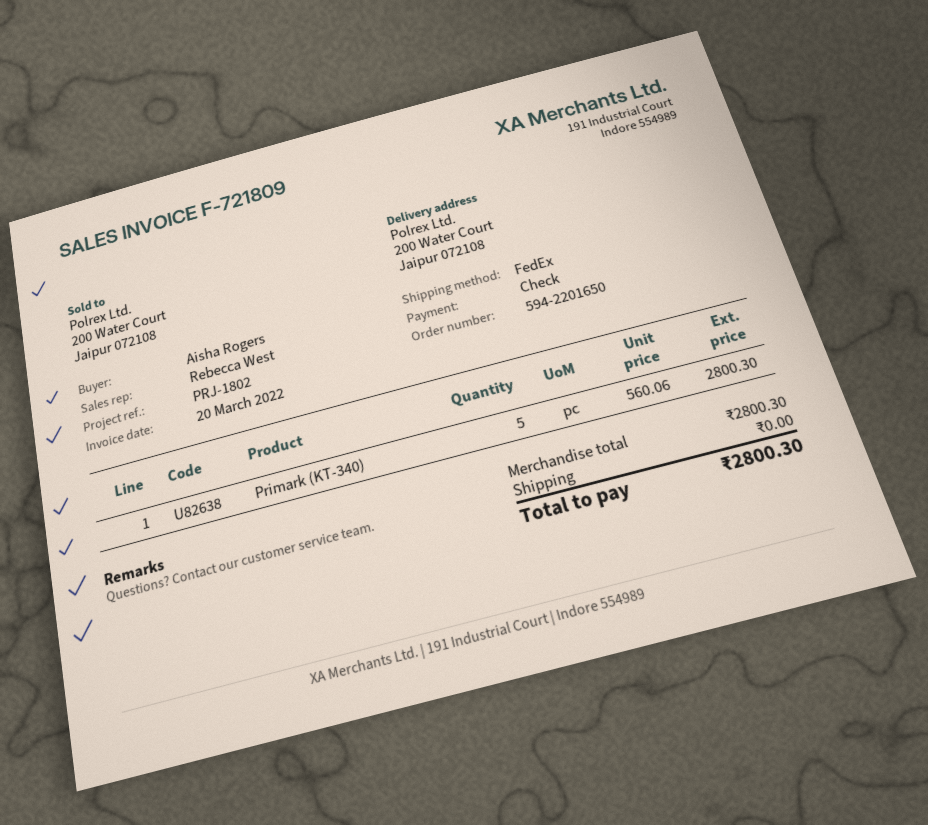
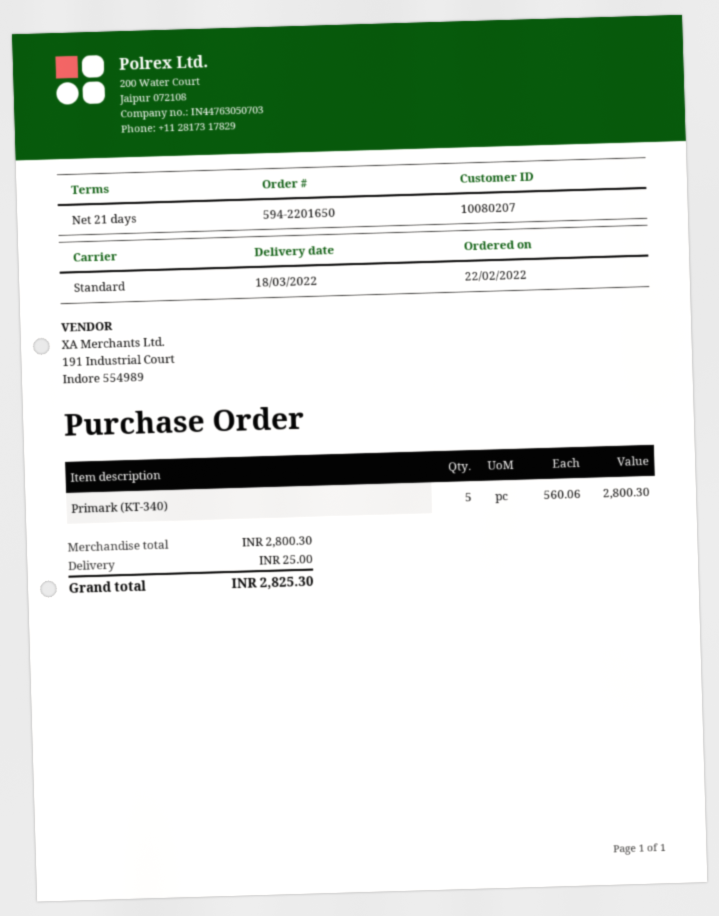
shipping method: FedEx -> standard
shipping: 0.00 -> 25.00
total: 2800.30 -> 2825.30

